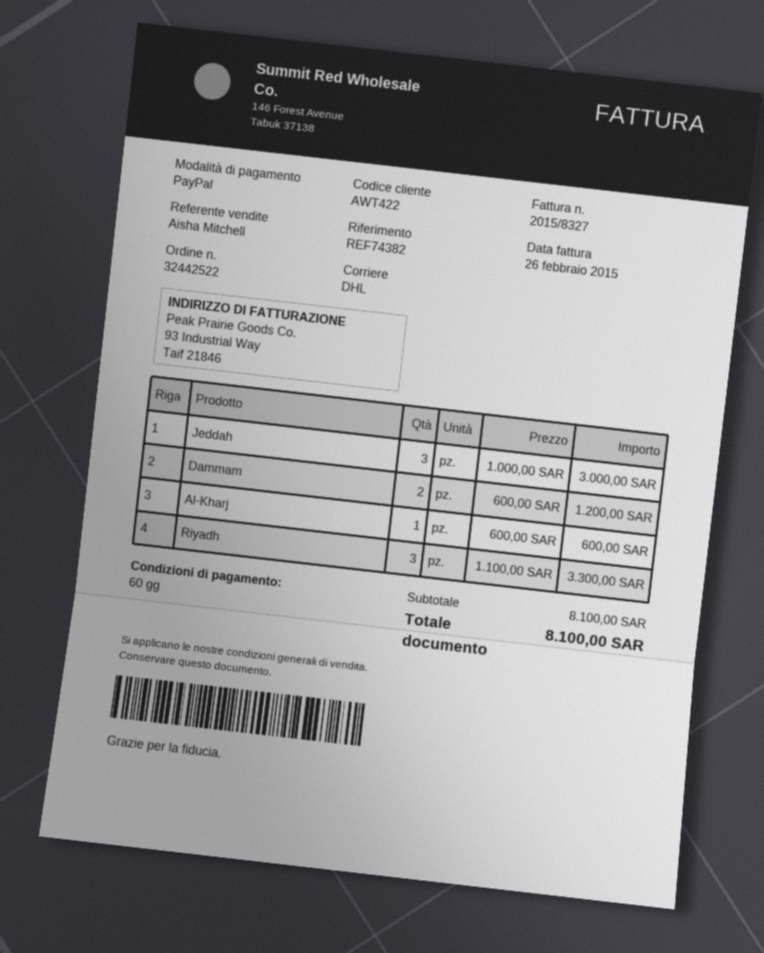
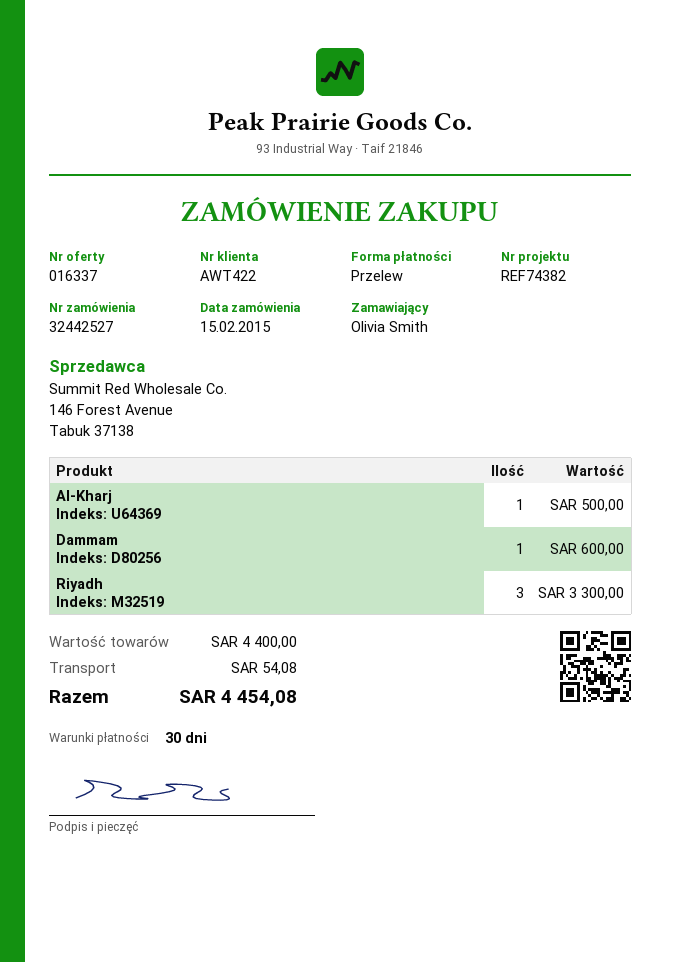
order number: 32442522 -> 32442527
payment terms: 60 days -> 30 days
payment method: PayPal -> bank transfer
Jeddah: 3 for 3000.00 -> none
Dammam: 2 for 1200.00 -> 1 for 600.00
Al-Kharj: 1 for 600.00 -> 1 for 500.00
subtotal: 8100.00 -> 4400.00
shipping: none -> 54.08
total: 8100.00 -> 4454.08

